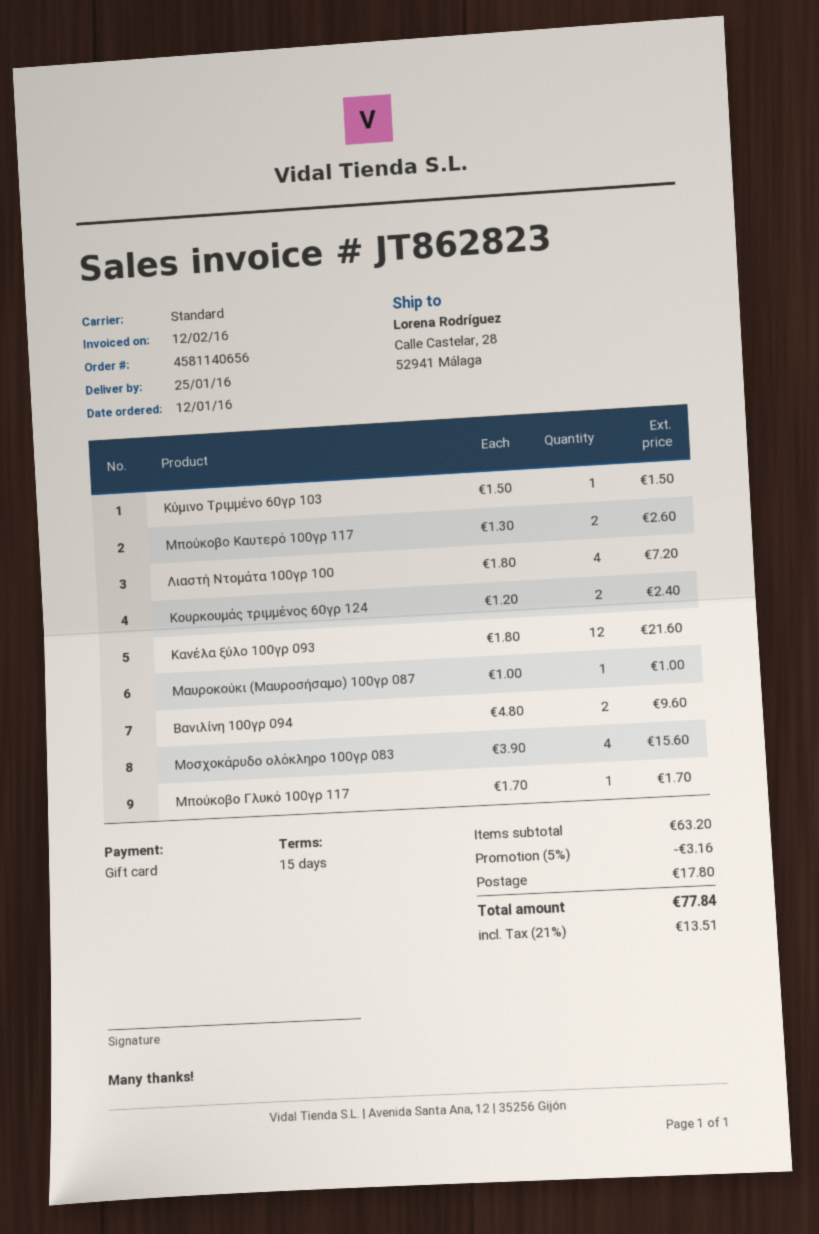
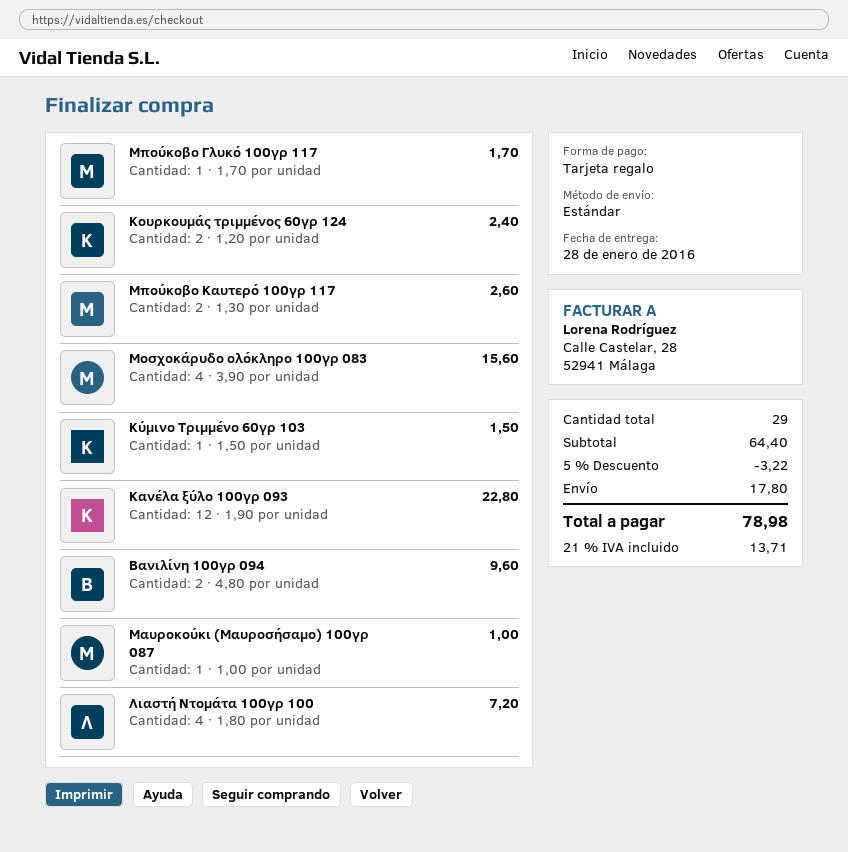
delivery date: 2016-01-25 -> 2016-01-28
Κανέλα ξύλο 100γρ 093: 12 x 1.80 = 21.60 -> 12 x 1.90 = 22.80
subtotal: 63.20 -> 64.40
discount: 5% = 3.16 -> 5% = 3.22
tax: 21% = 13.51 -> 21% = 13.71
total: 77.84 -> 78.98

